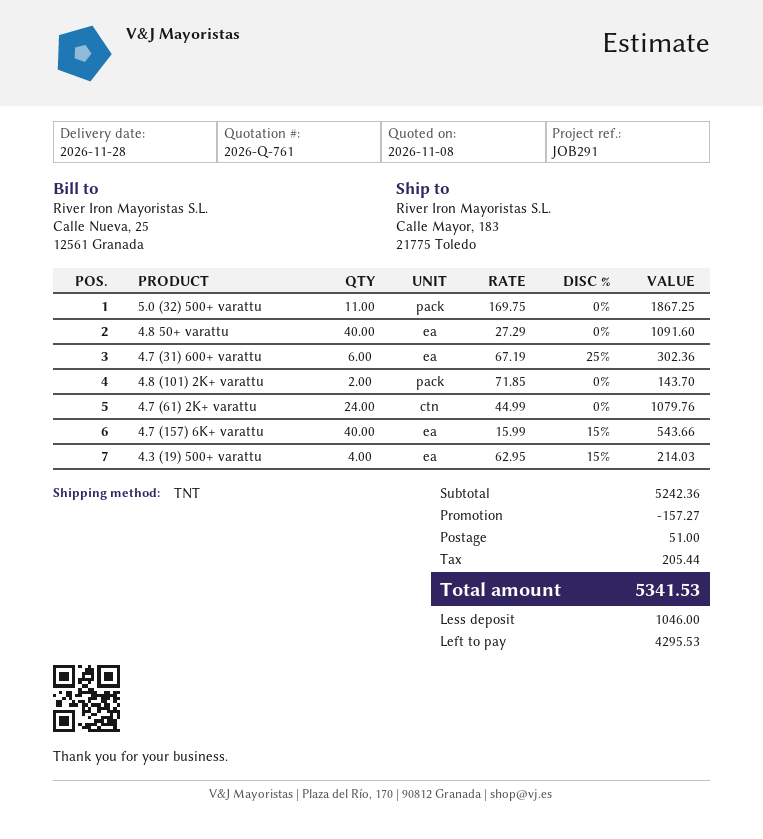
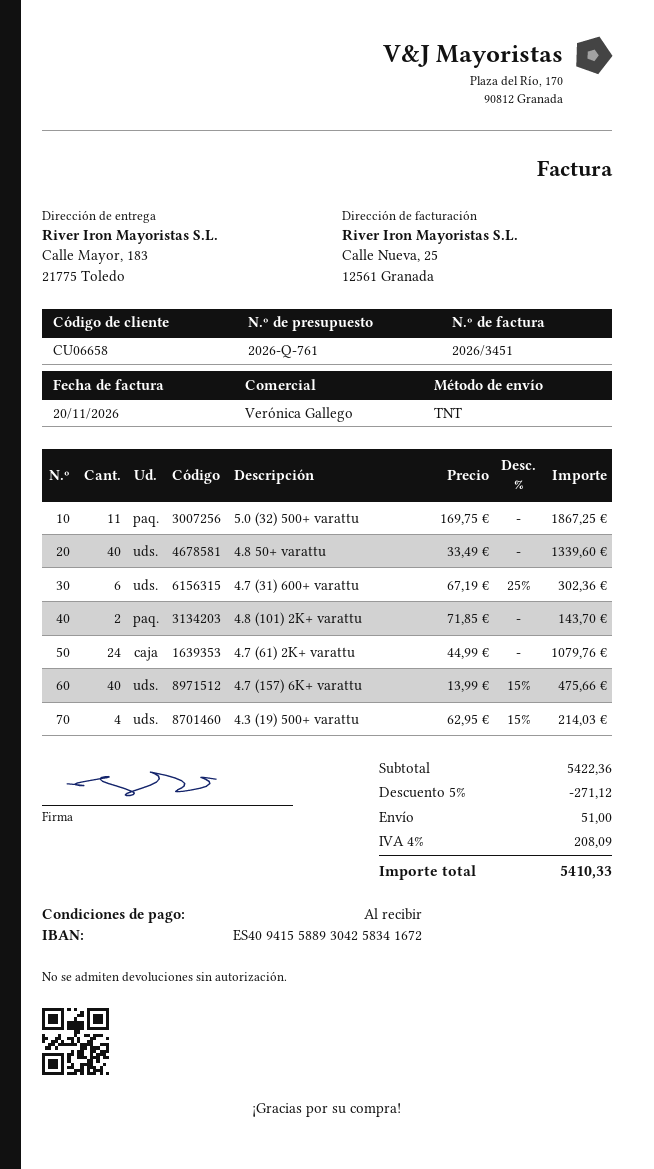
4.8 50+ varattu: 40 x 27.29 = 1091.60 -> 40 x 33.49 = 1339.60
4.7 (157) 6K+ varattu: 40 x 15.99 - 15% = 543.66 -> 40 x 13.99 - 15% = 475.66
subtotal: 5242.36 -> 5422.36
discount: 157.27 -> 271.12
tax: 205.44 -> 208.09
total: 5341.53 -> 5410.33

